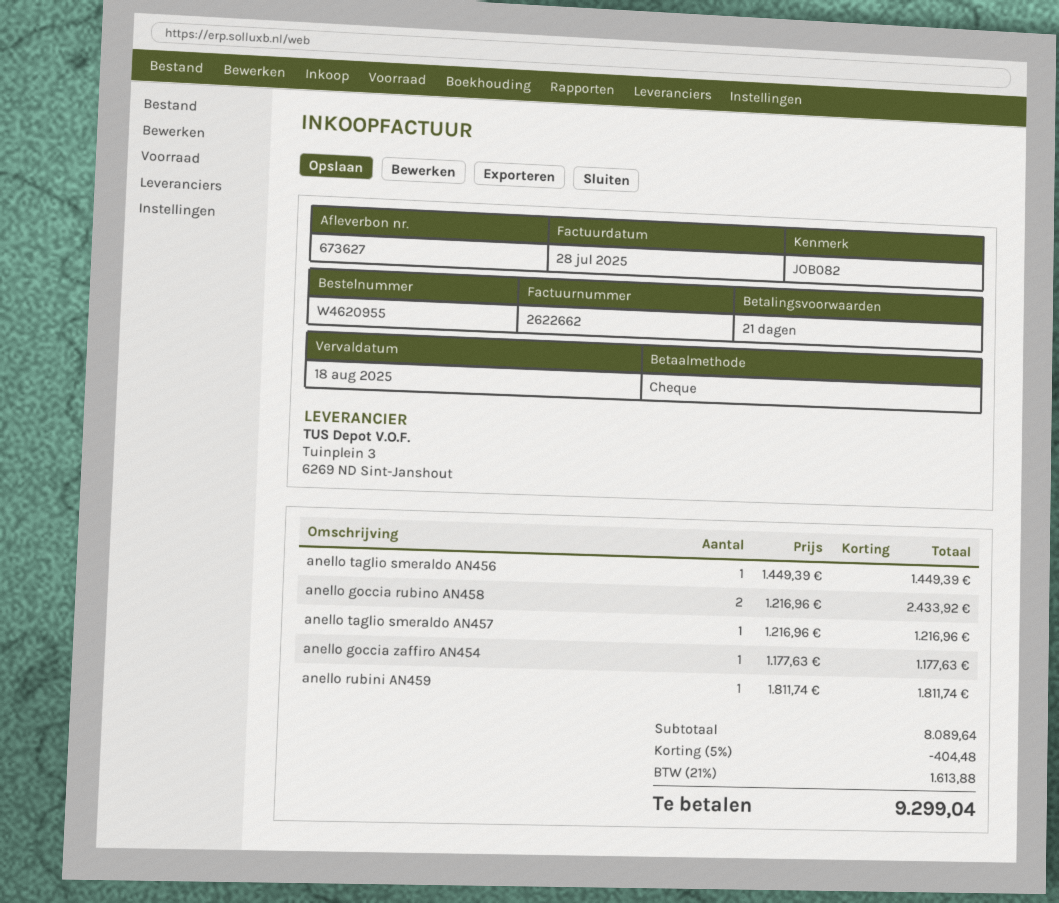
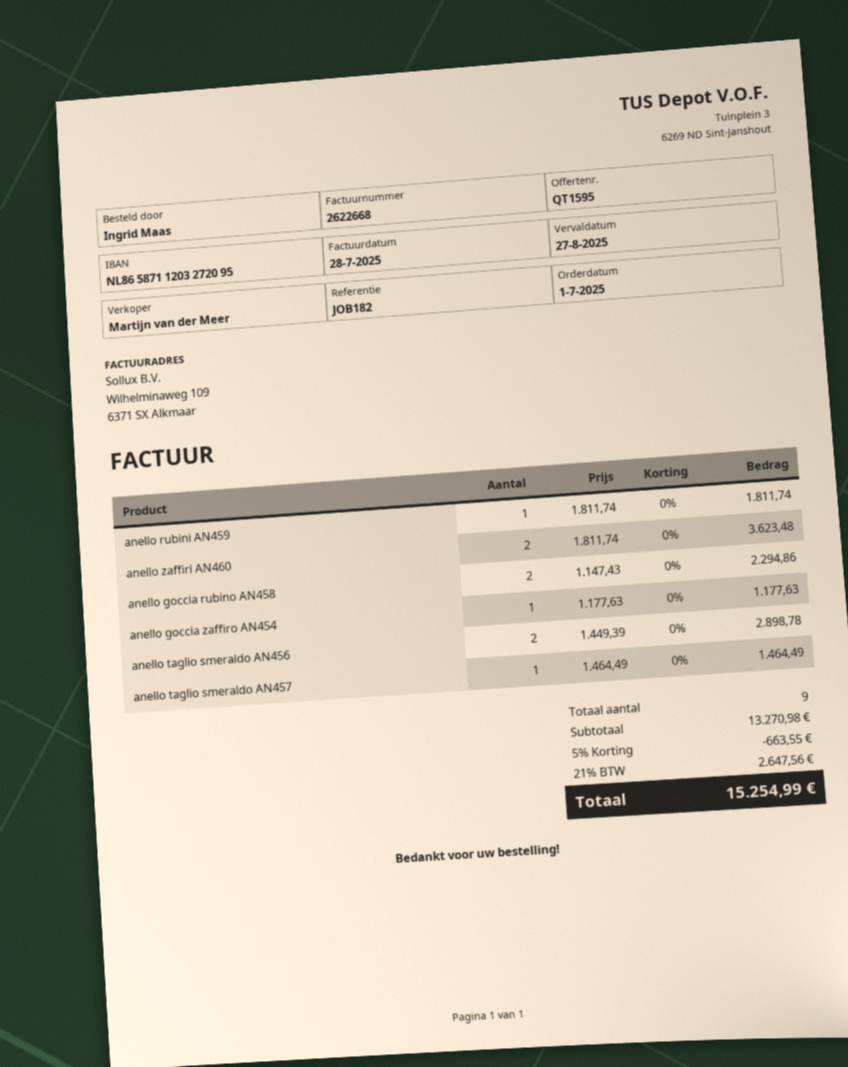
invoice number: 2622662 -> 2622668
due date: 2025-08-18 -> 2025-08-27
reference: JOB082 -> JOB182
anello taglio smeraldo AN456: 1 x 1449.39 = 1449.39 -> 2 x 1449.39 = 2898.78
anello goccia rubino AN458: 2 x 1216.96 = 2433.92 -> 2 x 1147.43 = 2294.86
anello taglio smeraldo AN457: 1 x 1216.96 = 1216.96 -> 1 x 1464.49 = 1464.49
anello zaffiri AN460: none -> 2 x 1811.74 = 3623.48
subtotal: 8089.64 -> 13270.98
discount: 5% = 404.48 -> 5% = 663.55
tax: 21% = 1613.88 -> 21% = 2647.56
total: 9299.04 -> 15254.99

